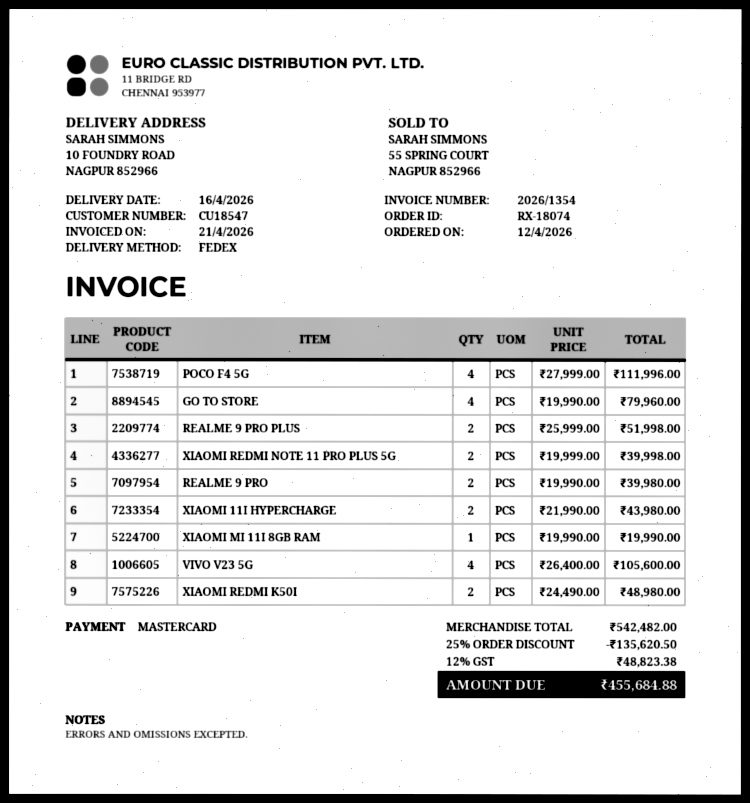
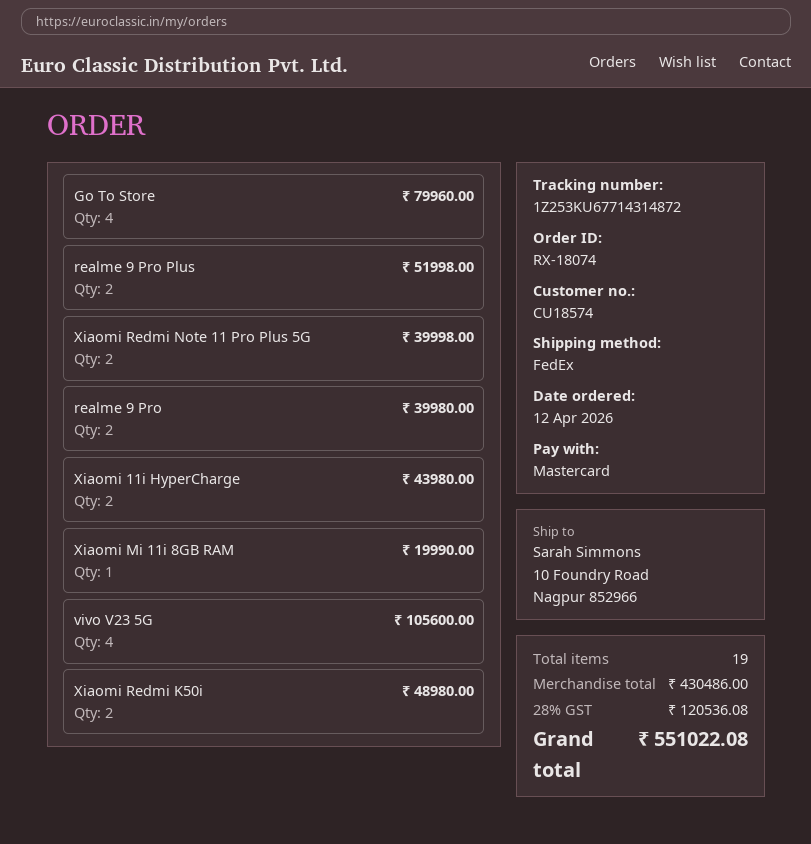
customer number: CU18547 -> CU18574
POCO F4 5G: 4 for 111996.00 -> none
subtotal: 542482.00 -> 430486.00
discount: 25% = 135620.50 -> none
tax: 12% = 48823.38 -> 28% = 120536.08
total: 455684.88 -> 551022.08

